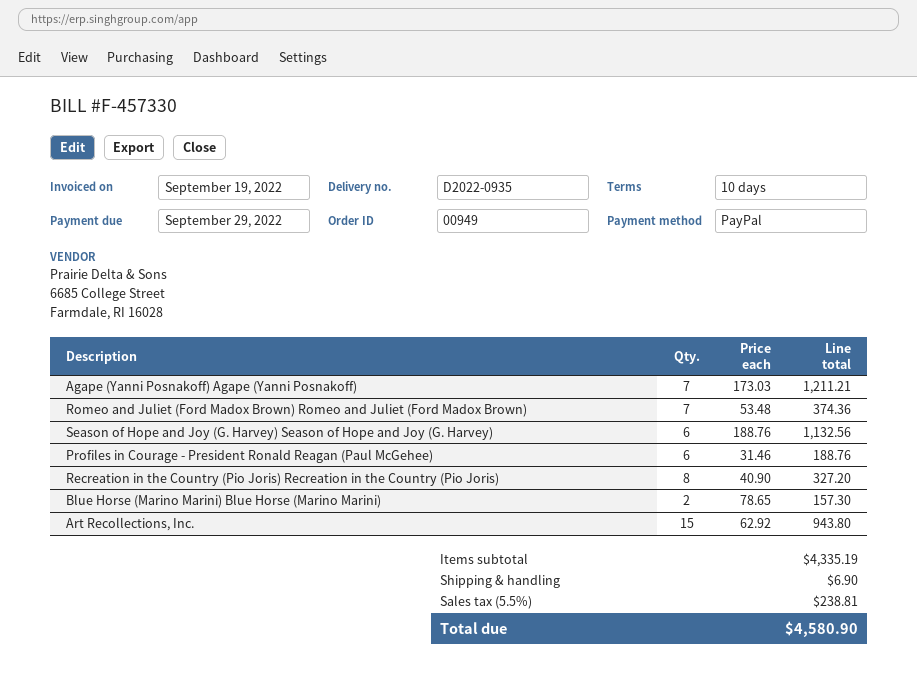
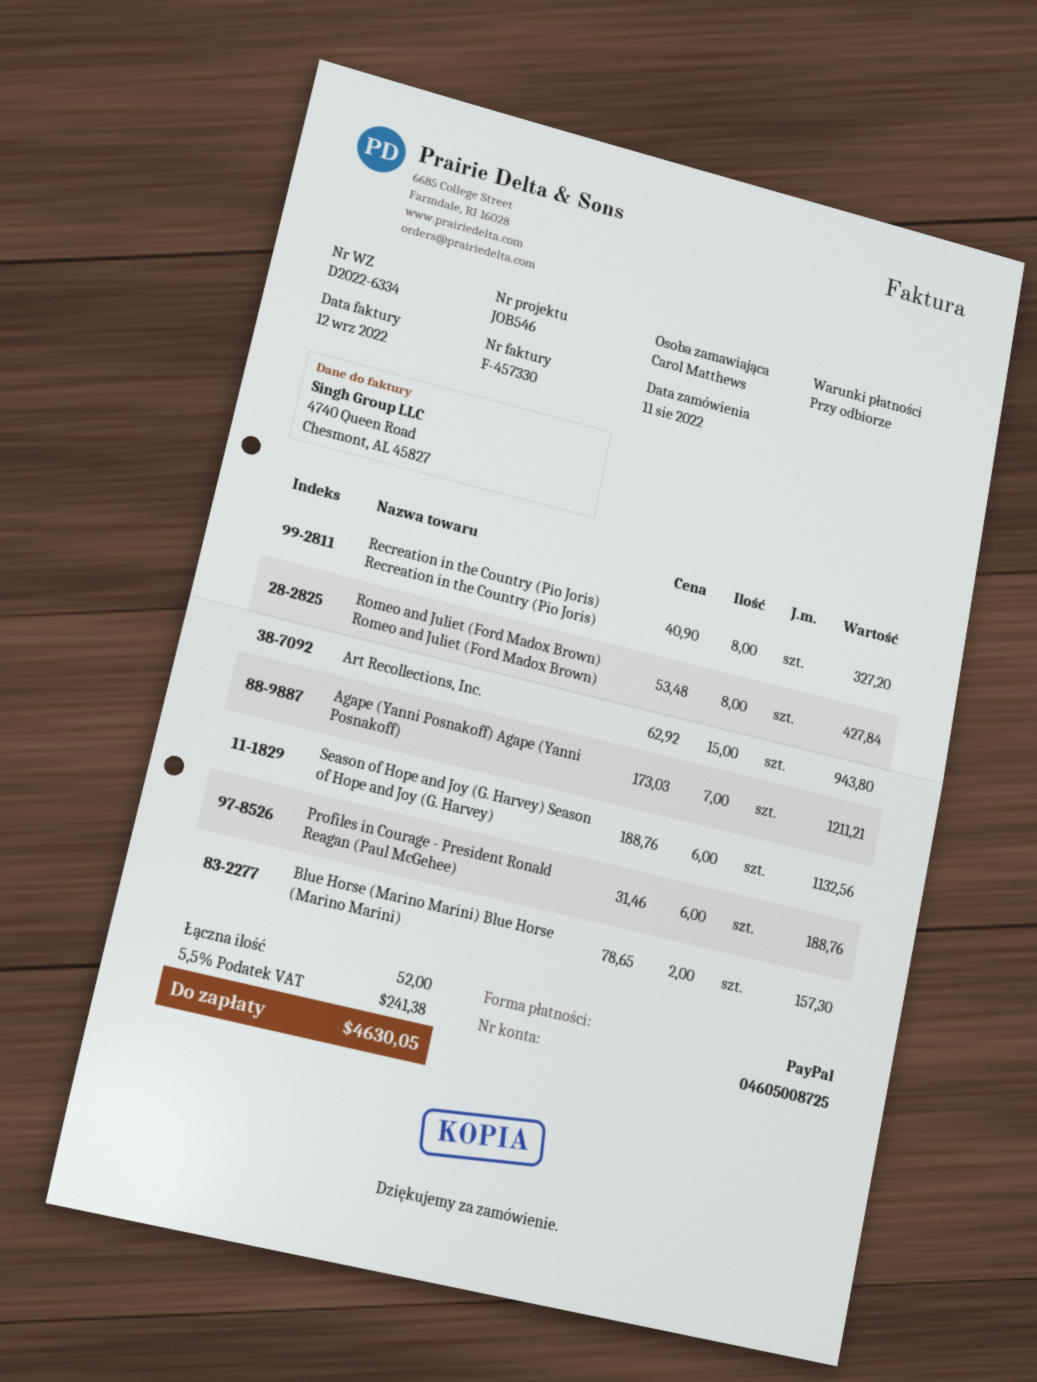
delivery note number: D2022-0935 -> D2022-6334
invoice date: 2022-09-19 -> 2022-09-12
payment terms: 10 days -> on receipt
Romeo and Juliet (Ford Madox Brown) Romeo and Juliet (Ford Madox Brown): 7 x 53.48 = 374.36 -> 8 x 53.48 = 427.84
shipping: 6.90 -> none
tax: 5.5% = 238.81 -> 5.5% = 241.38
total: 4580.90 -> 4630.05

